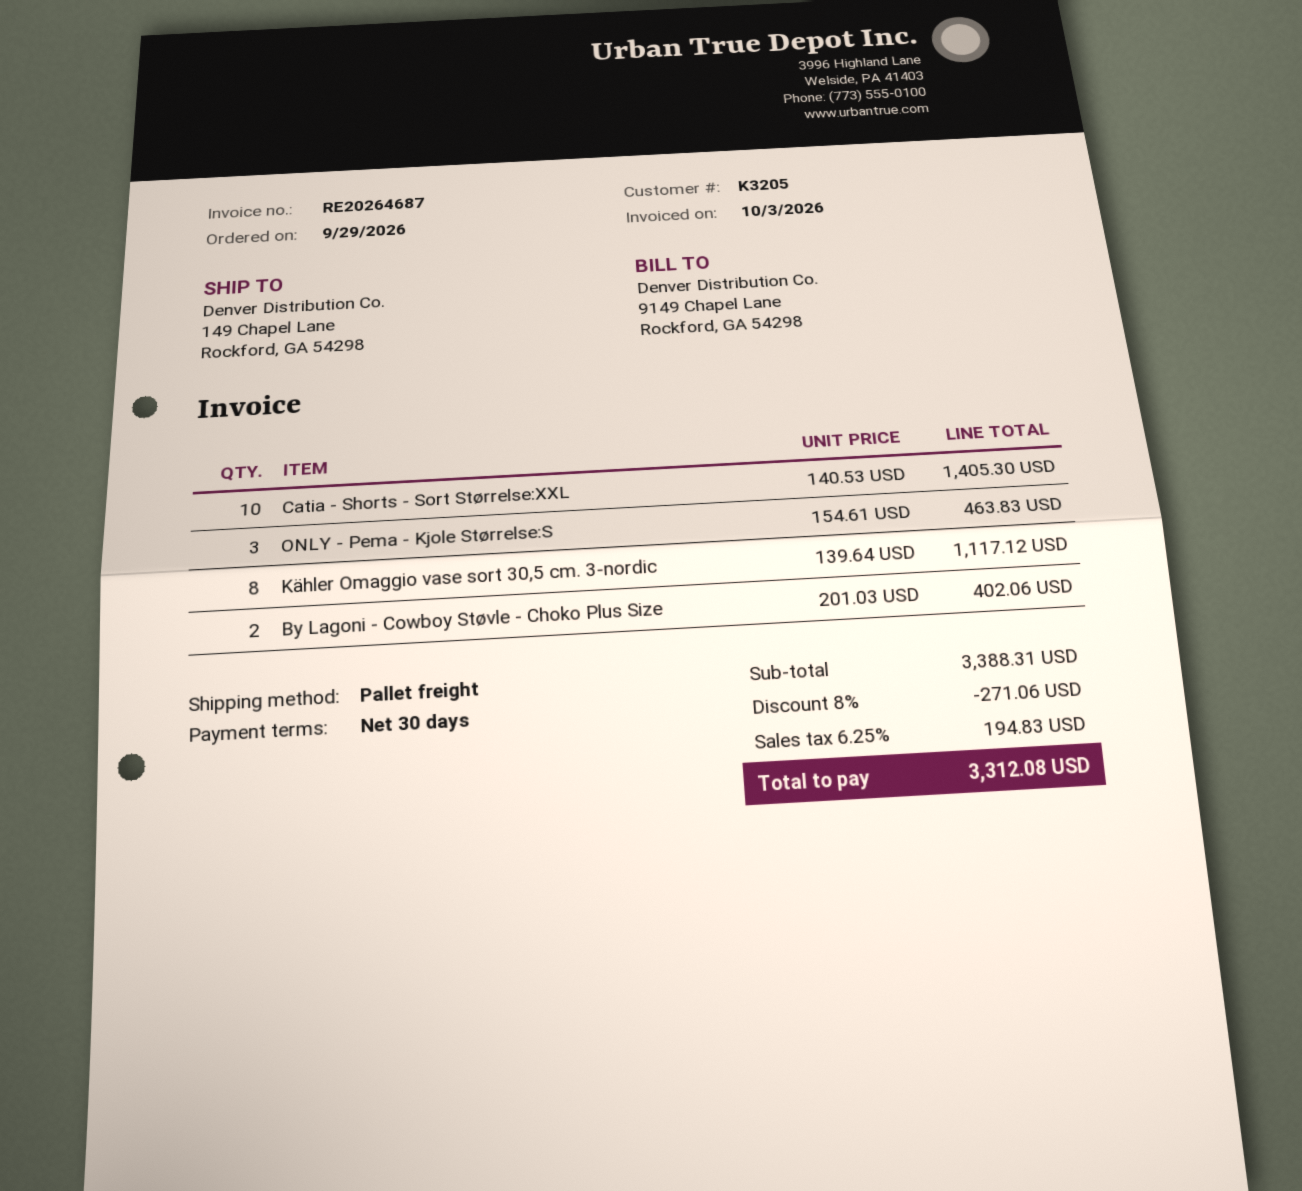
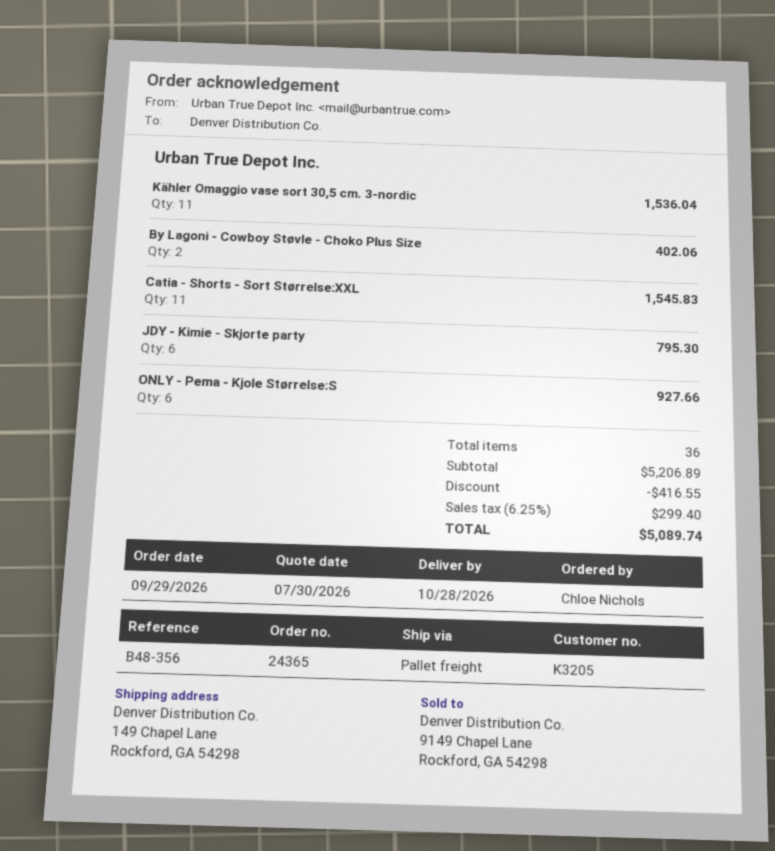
Catia - Shorts - Sort Størrelse:XXL: 10 for 1405.30 -> 11 for 1545.83
ONLY - Pema - Kjole Størrelse:S: 3 for 463.83 -> 6 for 927.66
Kähler Omaggio vase sort 30,5 cm. 3-nordic: 8 for 1117.12 -> 11 for 1536.04
JDY - Kimie - Skjorte party: none -> 6 for 795.30
subtotal: 3388.31 -> 5206.89
discount: 271.06 -> 416.55
tax: 6.25% = 194.83 -> 6.25% = 299.40
total: 3312.08 -> 5089.74

